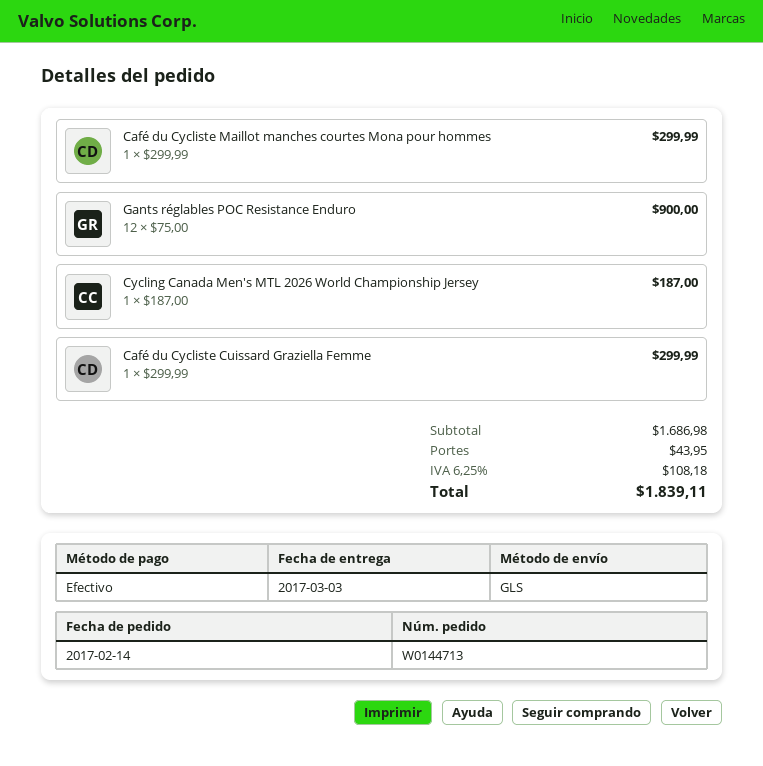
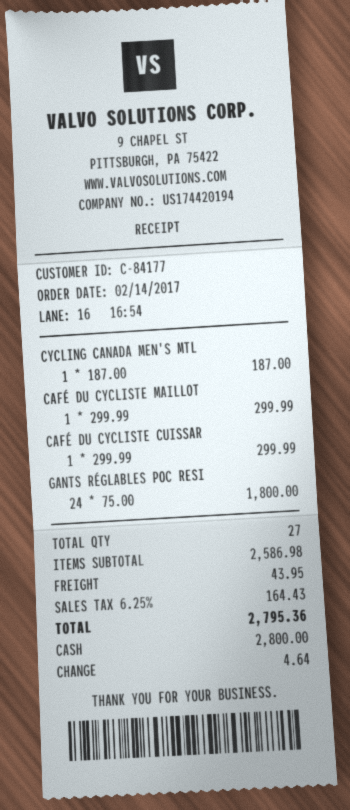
Gants réglables POC Resistance Enduro: 12 x 75.00 = 900.00 -> 24 x 75.00 = 1800.00
subtotal: 1686.98 -> 2586.98
tax: 6.25% = 108.18 -> 6.25% = 164.43
total: 1839.11 -> 2795.36

